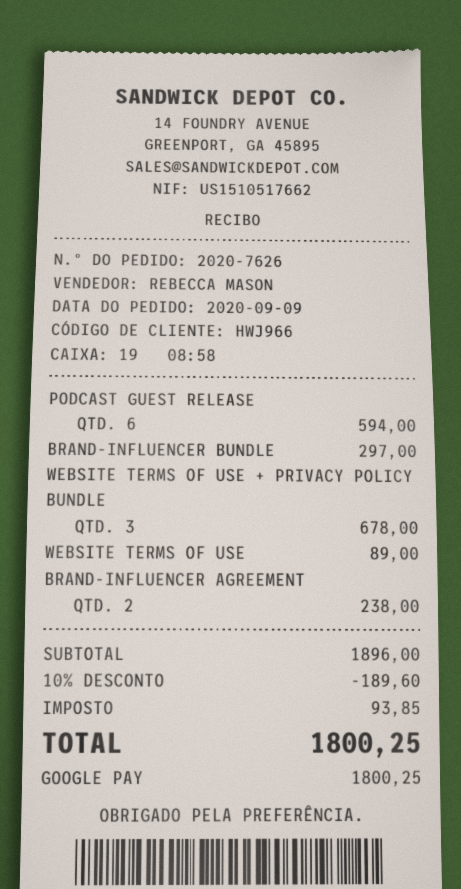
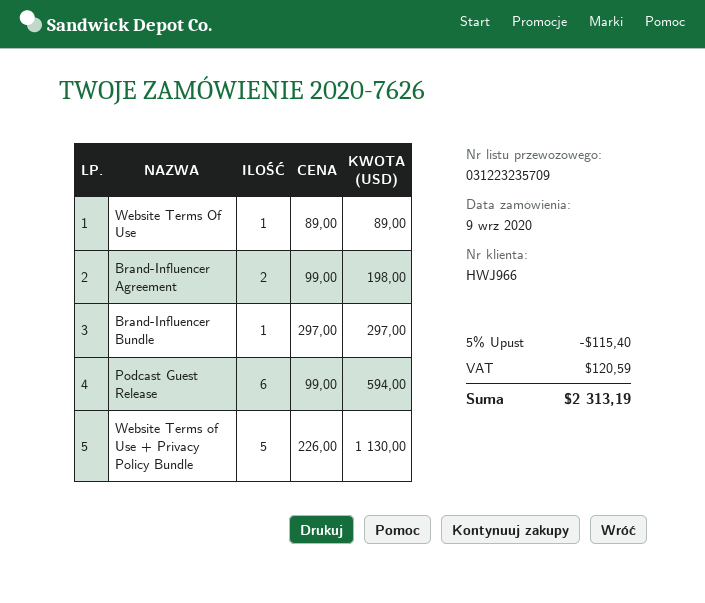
WEBSITE TERMS OF USE + PRIVACY POLICY BUNDLE: 3 for 678.00 -> 5 for 1130.00
BRAND-INFLUENCER AGREEMENT: 2 for 238.00 -> 2 for 198.00
discount: 10% = 189.60 -> 5% = 115.40
tax: 93.85 -> 120.59
total: 1800.25 -> 2313.19

